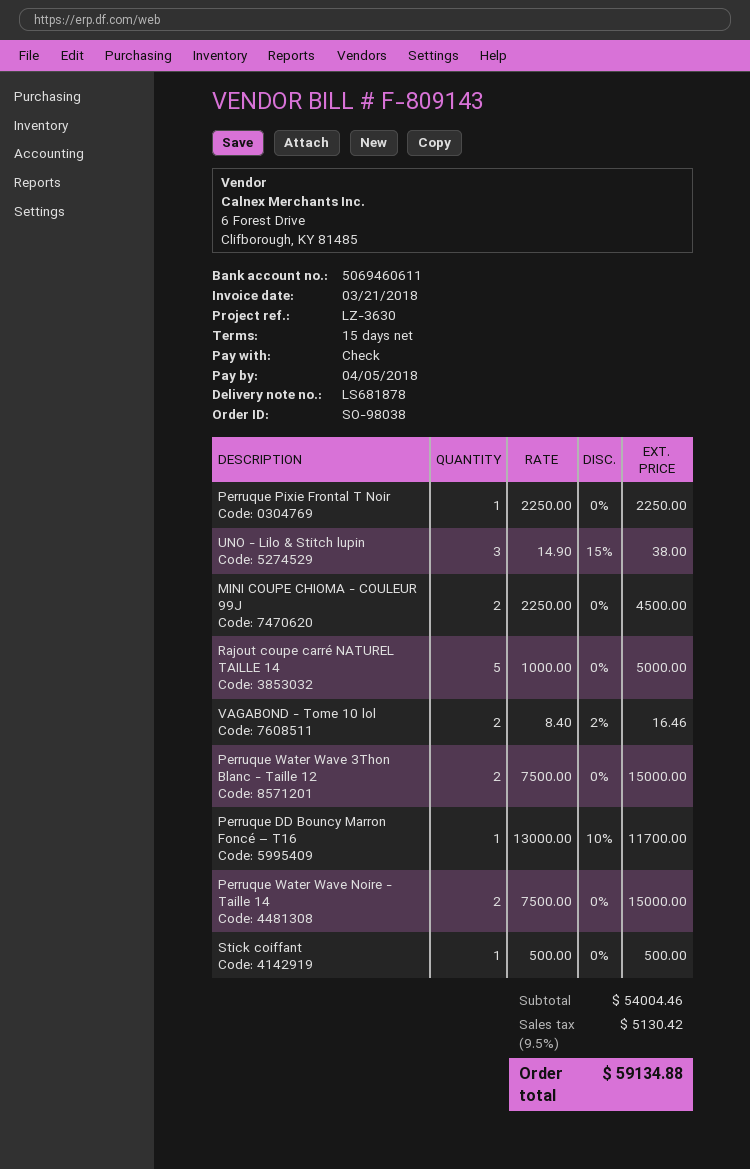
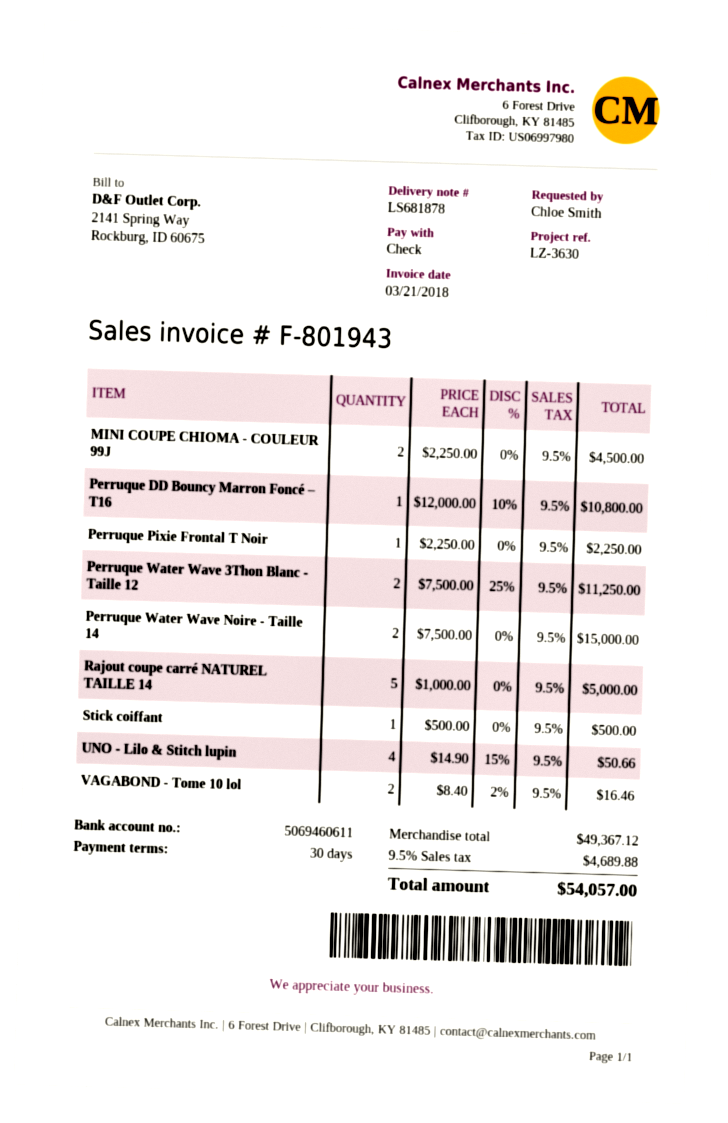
invoice number: F-809143 -> F-801943
payment terms: 15 days -> 30 days
UNO - Lilo & Stitch lupin: 3 x 14.90 - 15% = 38.00 -> 4 x 14.90 - 15% = 50.66
Perruque Water Wave 3Thon Blanc - Taille 12: 2 x 7500.00 = 15000.00 -> 2 x 7500.00 - 25% = 11250.00
Perruque DD Bouncy Marron Foncé – T16: 1 x 13000.00 - 10% = 11700.00 -> 1 x 12000.00 - 10% = 10800.00
subtotal: 54004.46 -> 49367.12
tax: 9.5% = 5130.42 -> 9.5% = 4689.88
total: 59134.88 -> 54057.00

